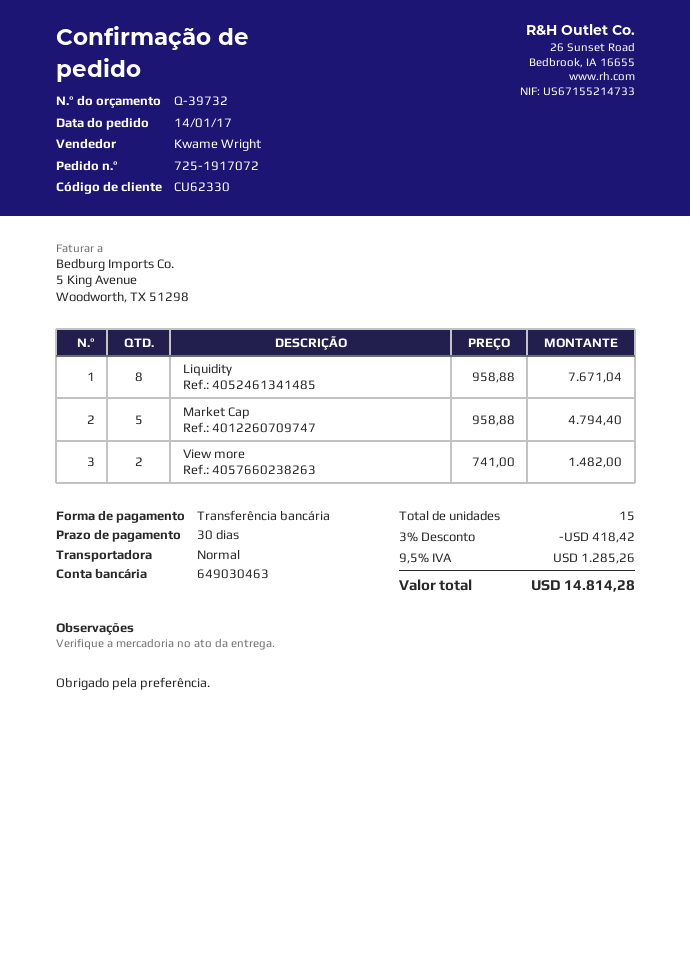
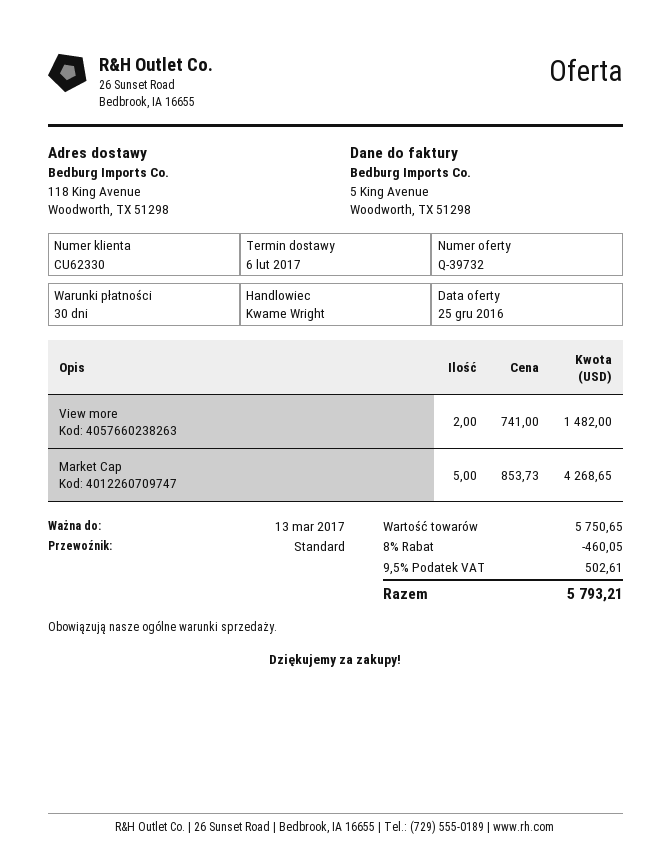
Liquidity: 8 x 958.88 = 7671.04 -> none
Market Cap: 5 x 958.88 = 4794.40 -> 5 x 853.73 = 4268.65
discount: 3% = 418.42 -> 8% = 460.05
tax: 9.5% = 1285.26 -> 9.5% = 502.61
total: 14814.28 -> 5793.21

